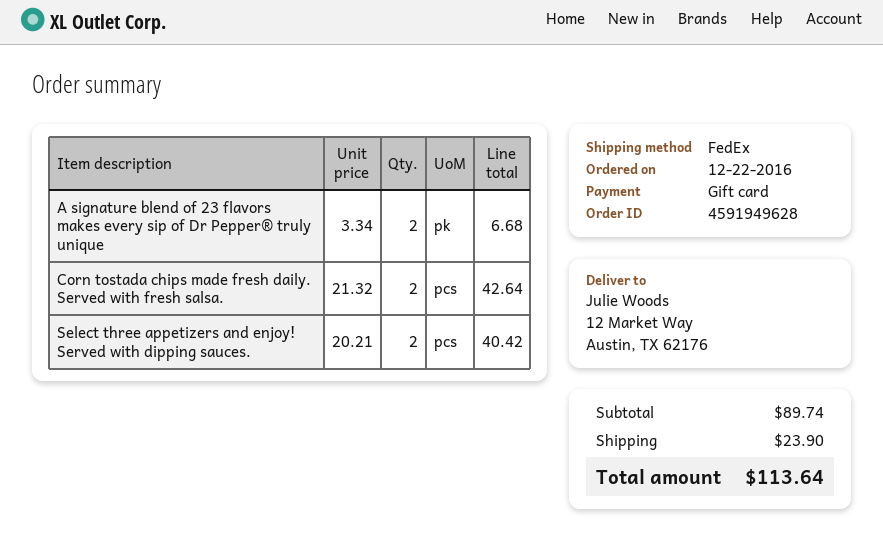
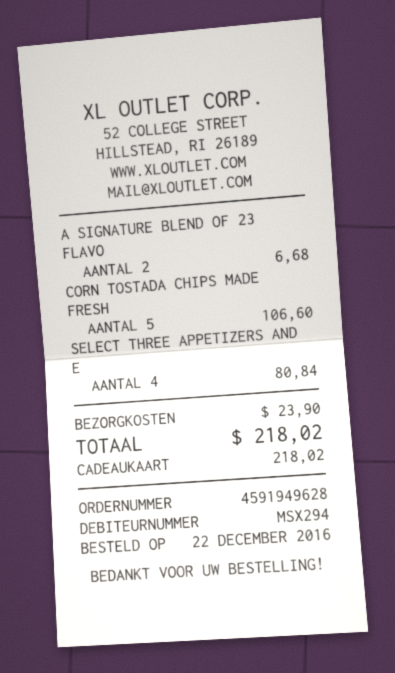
Corn tostada chips made fresh daily. Served with fresh salsa.: 2 for 42.64 -> 5 for 106.60
Select three appetizers and enjoy! Served with dipping sauces.: 2 for 40.42 -> 4 for 80.84
total: 113.64 -> 218.02

